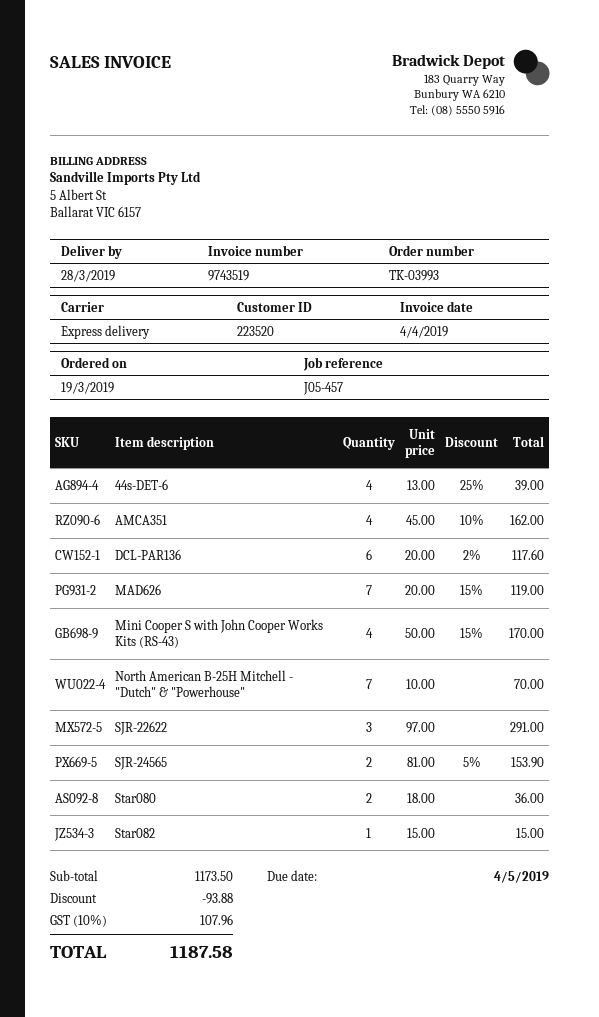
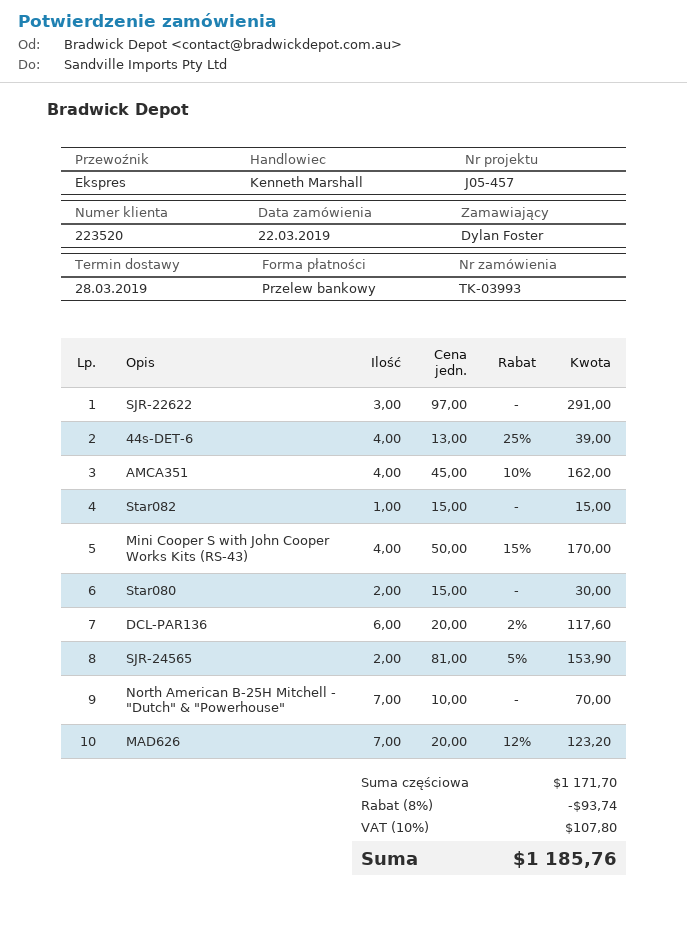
order date: 2019-03-19 -> 2019-03-22
MAD626: 7 x 20.00 - 15% = 119.00 -> 7 x 20.00 - 12% = 123.20
Star080: 2 x 18.00 = 36.00 -> 2 x 15.00 = 30.00
subtotal: 1173.50 -> 1171.70
discount: 93.88 -> 93.74
tax: 10% = 107.96 -> 10% = 107.80
total: 1187.58 -> 1185.76

